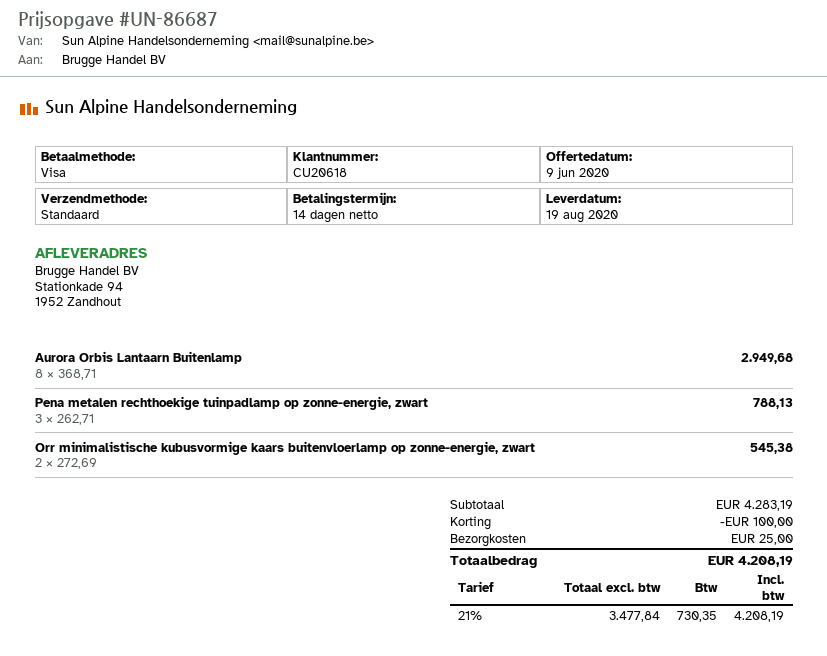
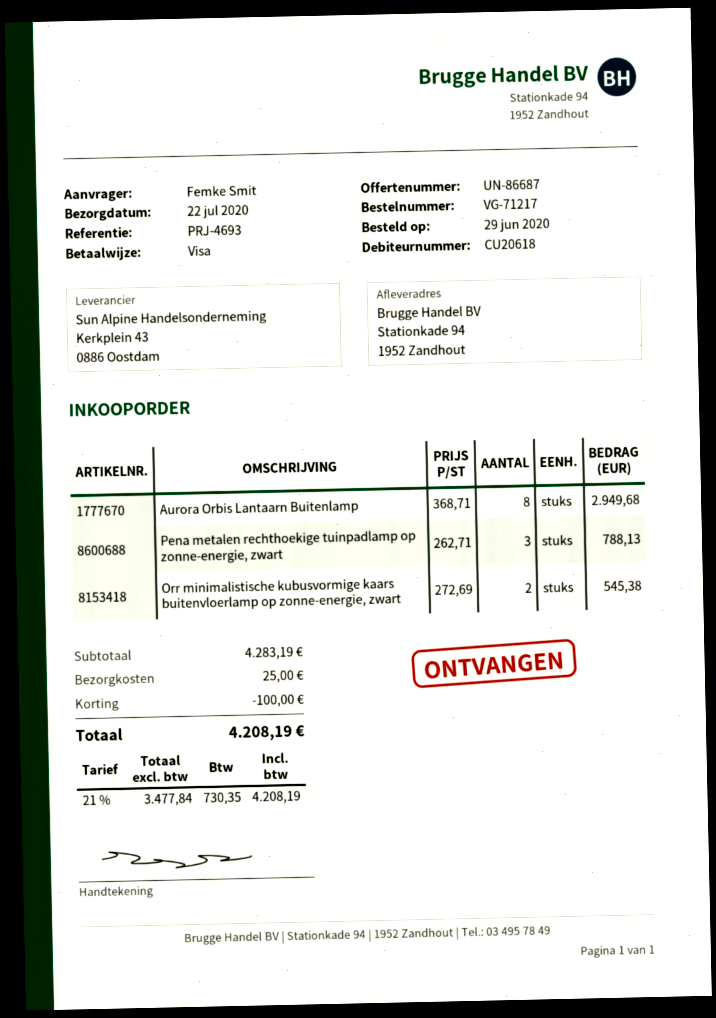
delivery date: 2020-08-19 -> 2020-07-22

